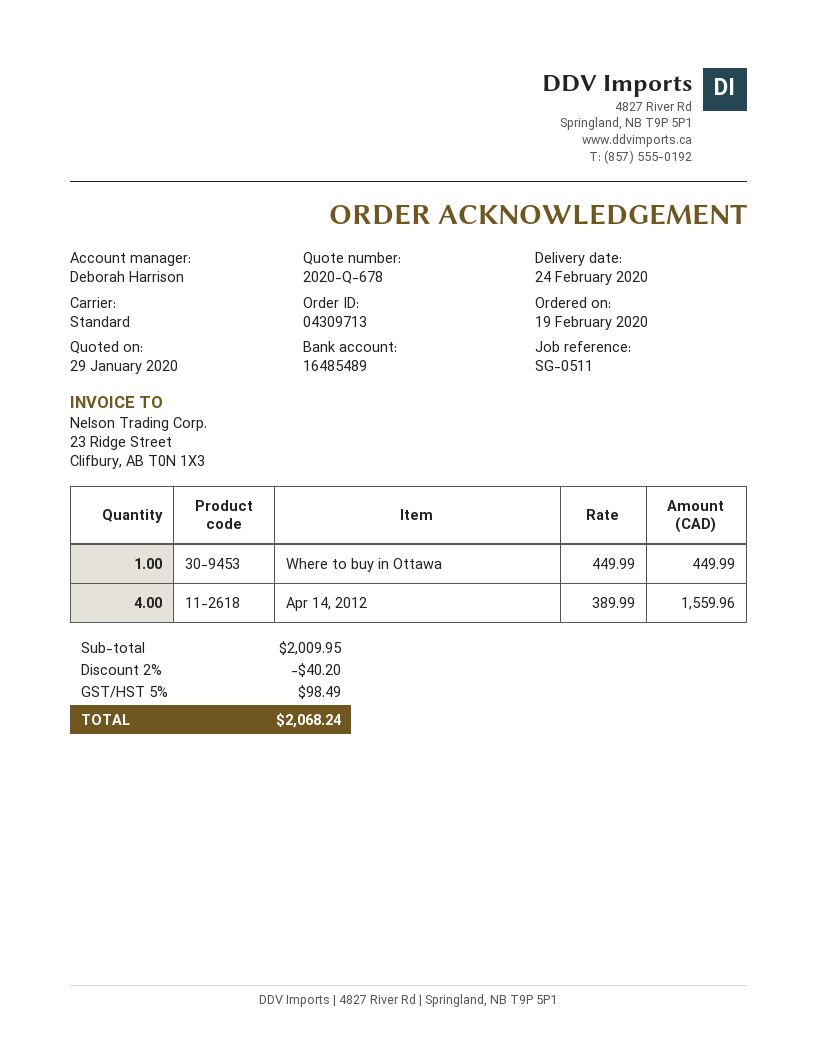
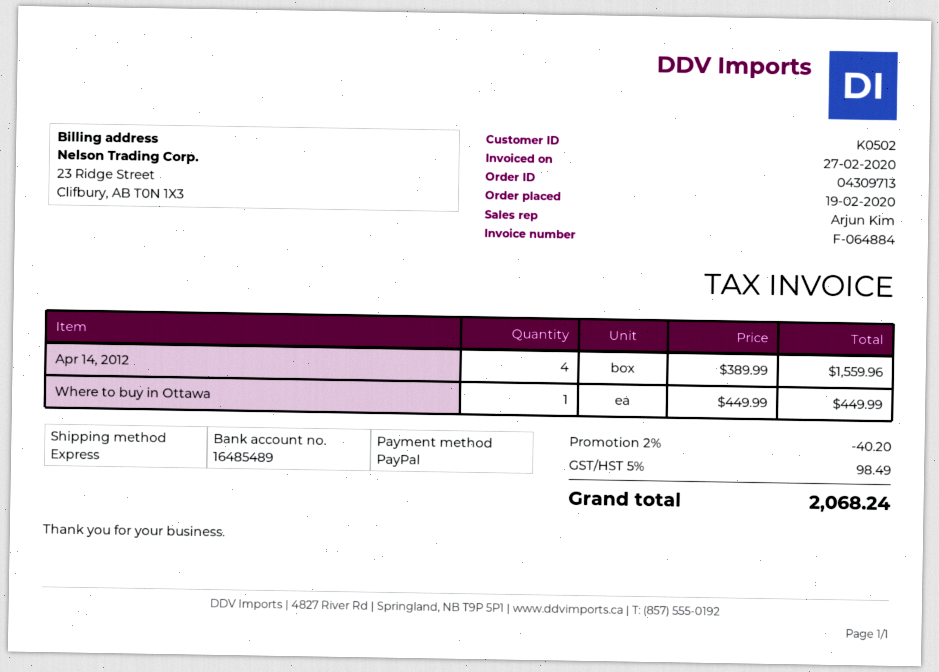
sales rep: Deborah Harrison -> Arjun Kim
shipping method: standard -> express

